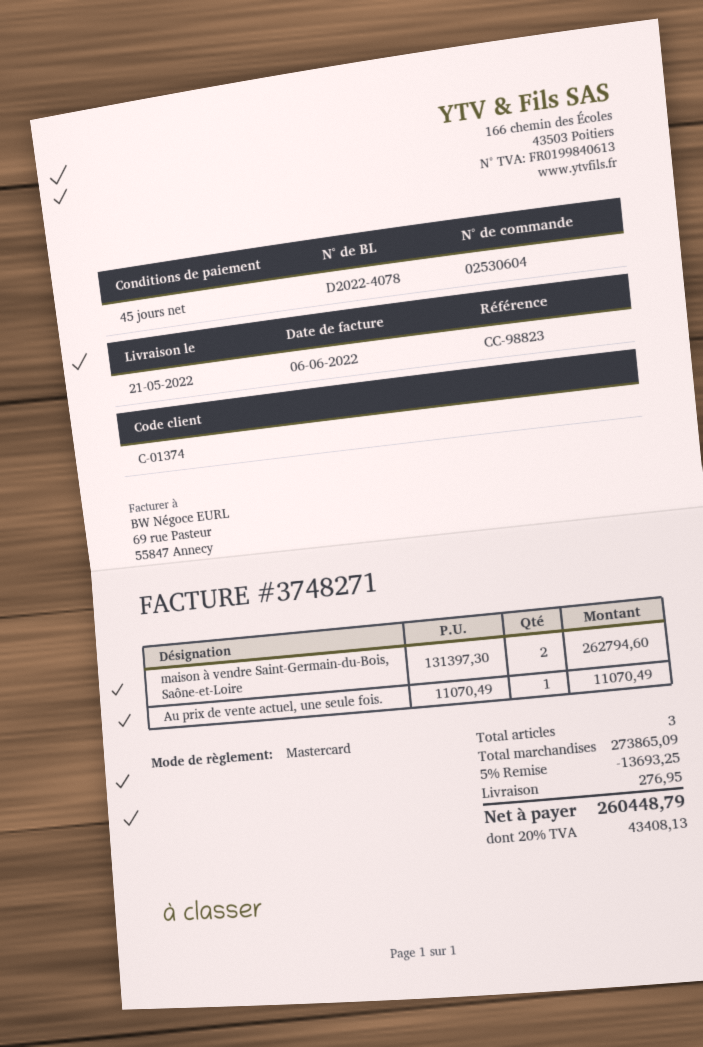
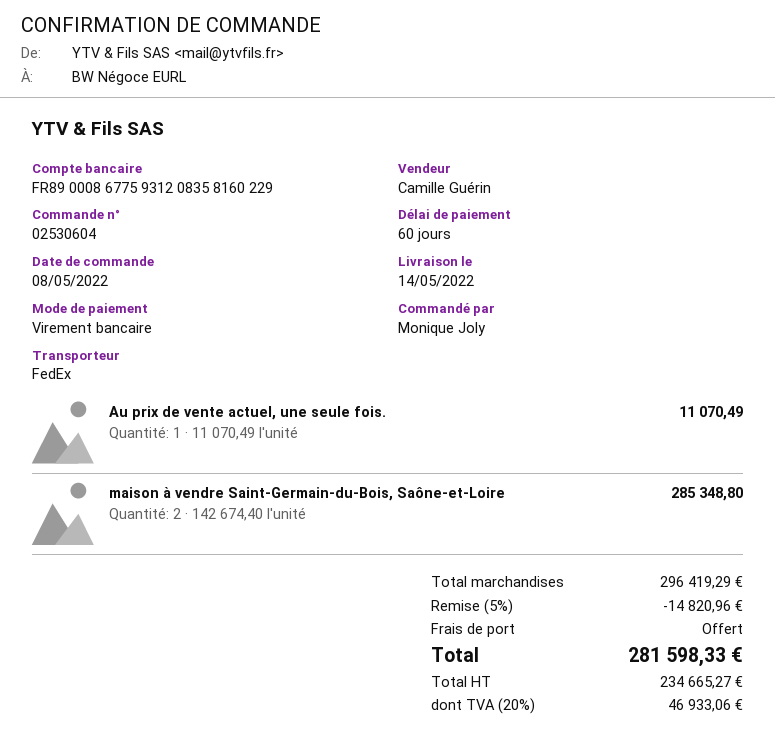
delivery date: 2022-05-21 -> 2022-05-14
payment terms: 45 days -> 60 days
payment method: Mastercard -> bank transfer
maison à vendre Saint-Germain-du-Bois, Saône-et-Loire: 2 x 131397.30 = 262794.60 -> 2 x 142674.40 = 285348.80
subtotal: 273865.09 -> 296419.29
discount: 5% = 13693.25 -> 5% = 14820.96
shipping: 276.95 -> 0.00
tax: 20% = 43408.13 -> 20% = 46933.06
total: 260448.79 -> 281598.33

